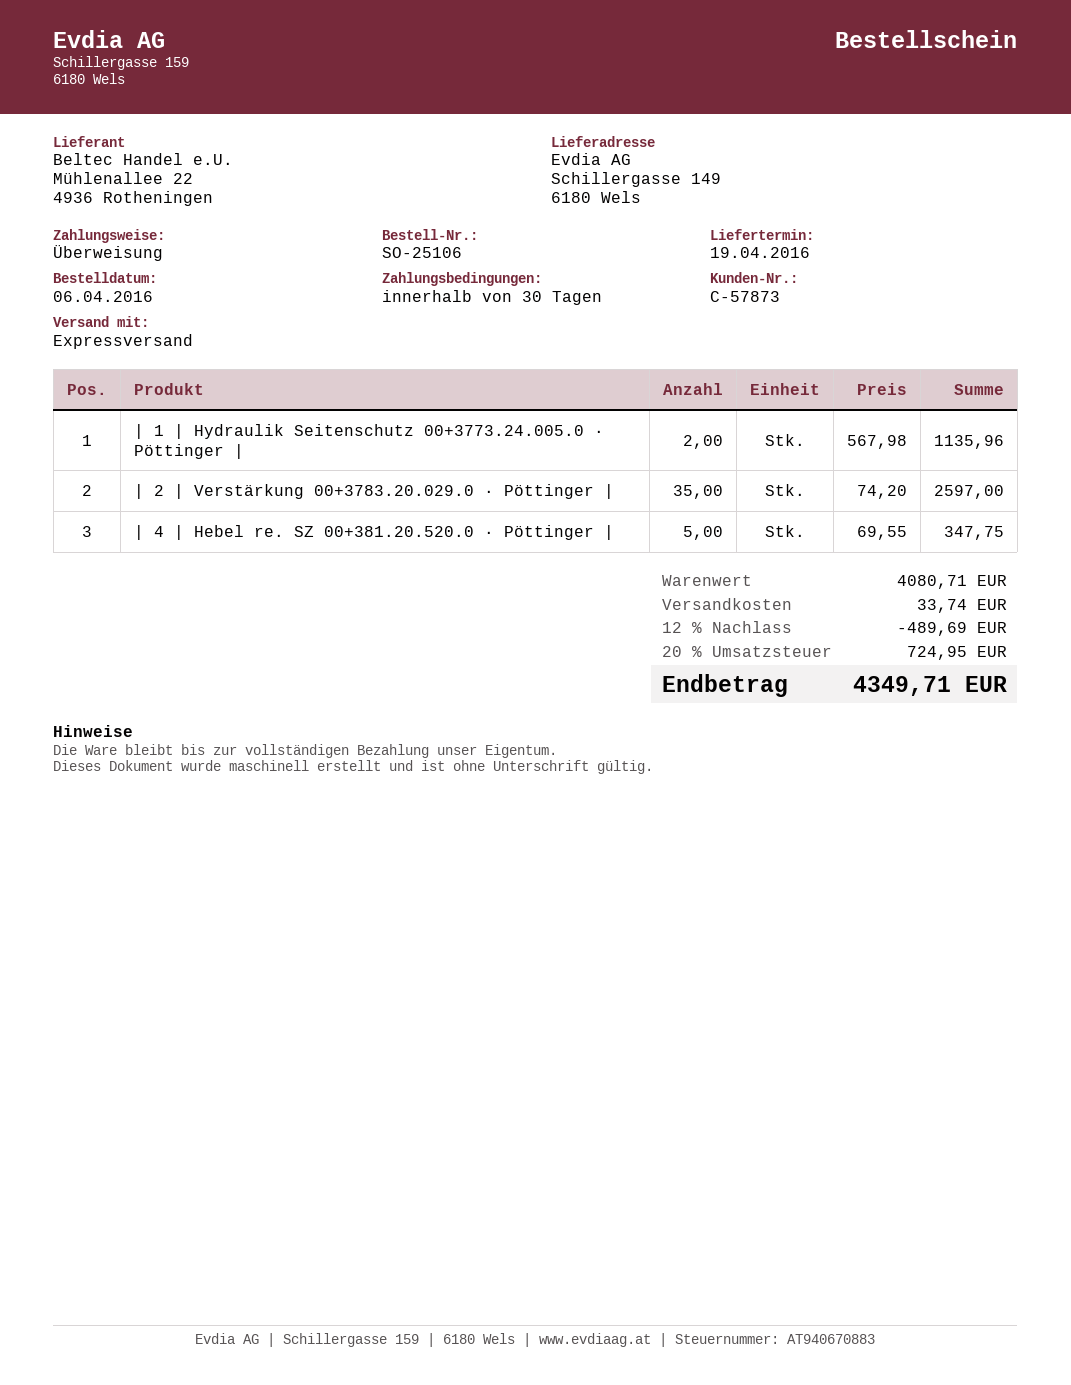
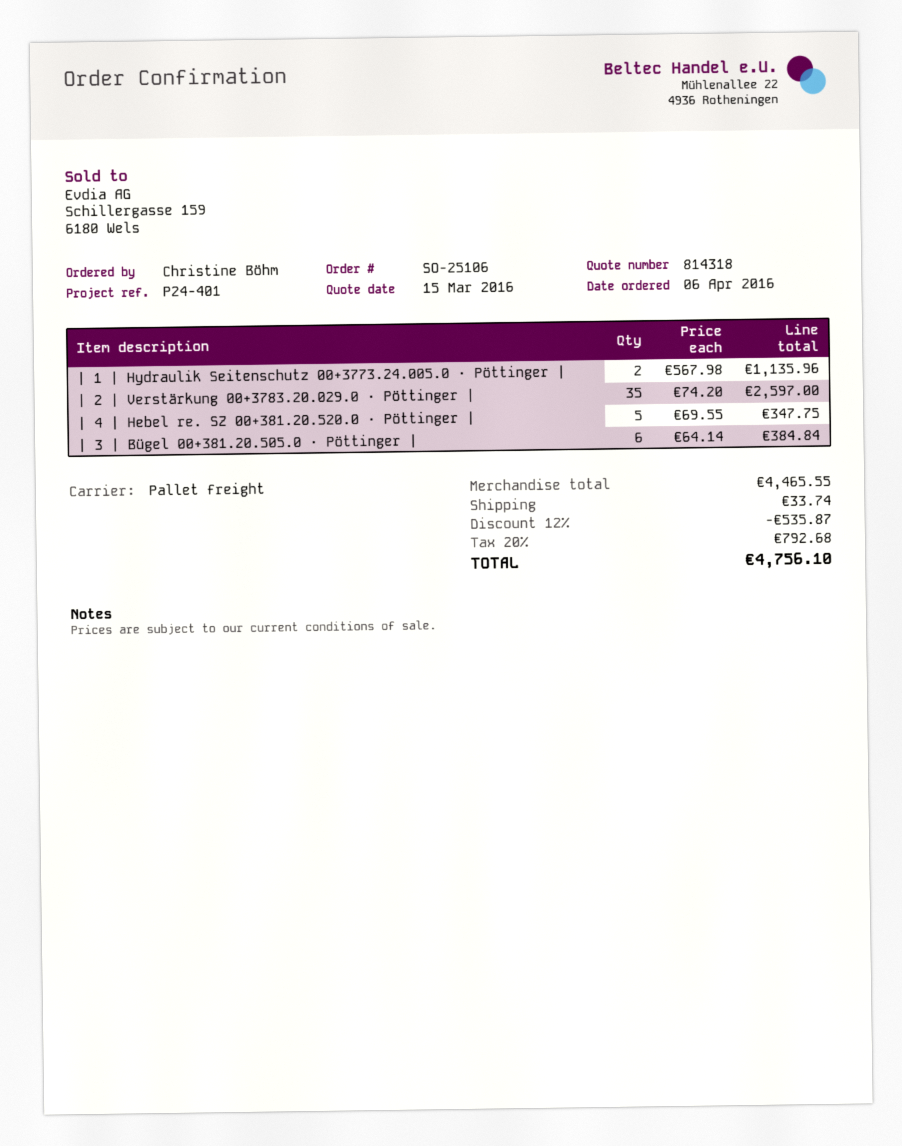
shipping method: express -> pallet freight
| 3 | Bügel 00+381.20.505.0 · Pöttinger |: none -> 6 x 64.14 = 384.84
subtotal: 4080.71 -> 4465.55
discount: 12% = 489.69 -> 12% = 535.87
tax: 20% = 724.95 -> 20% = 792.68
total: 4349.71 -> 4756.10

